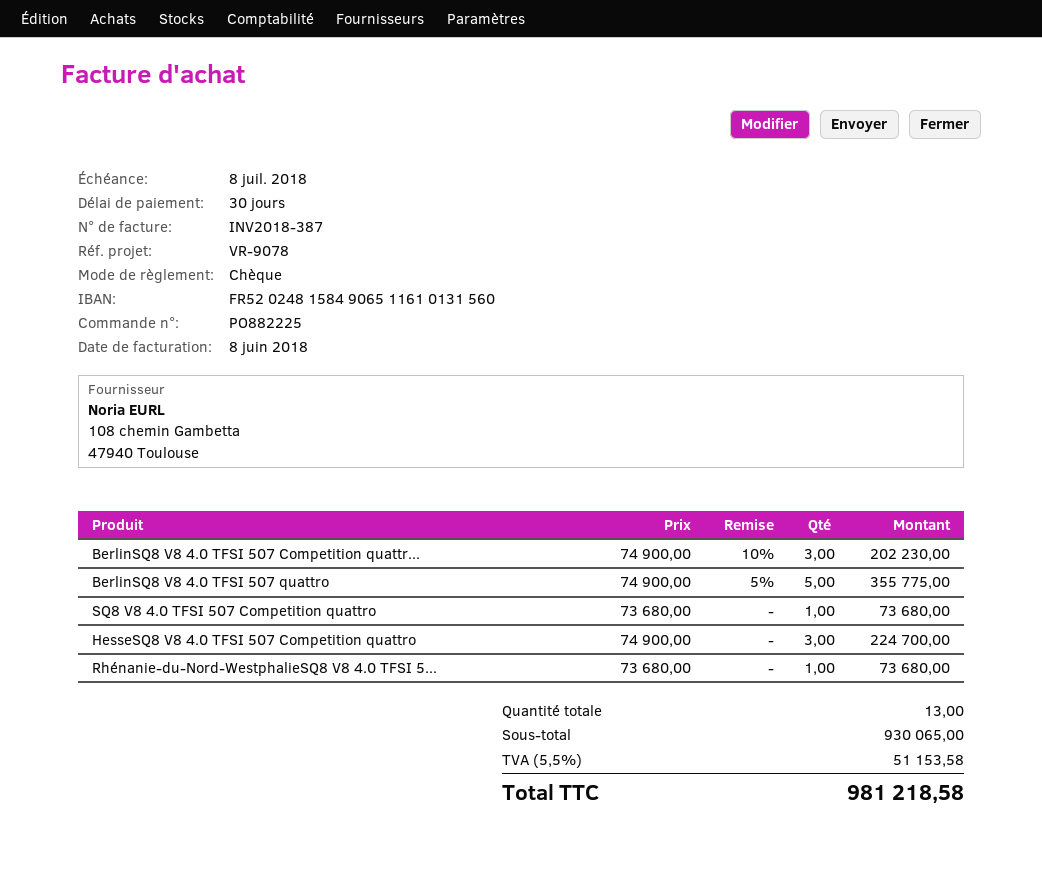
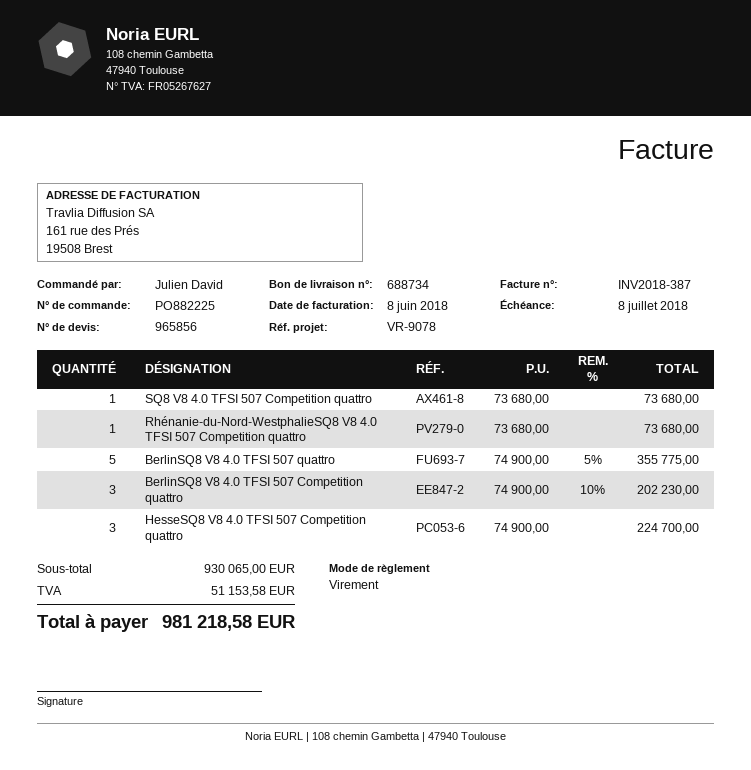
payment method: cheque -> bank transfer

